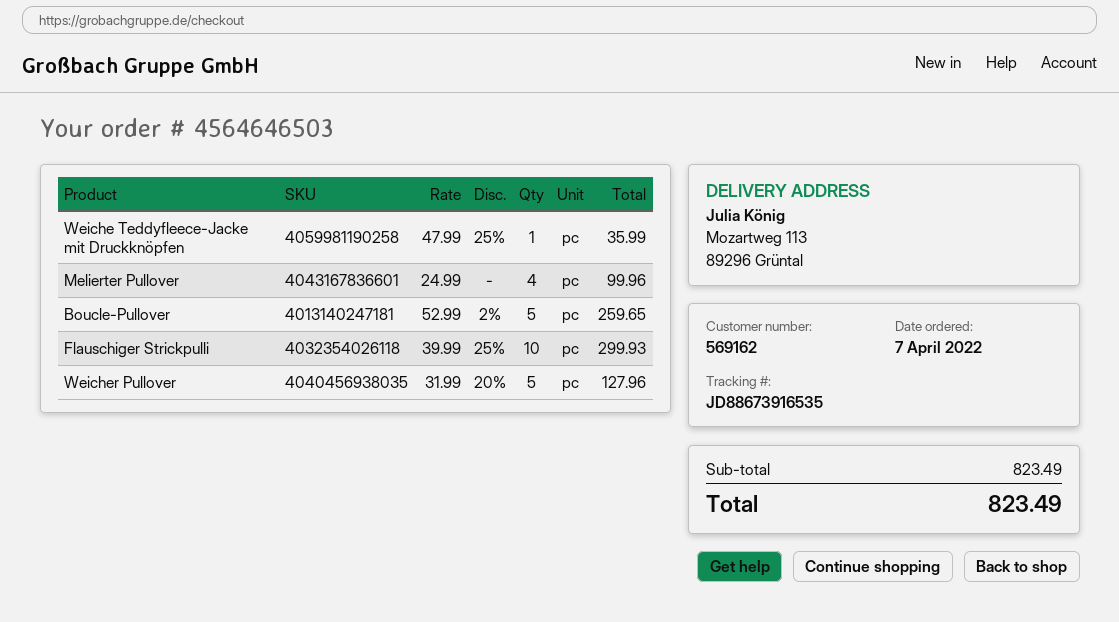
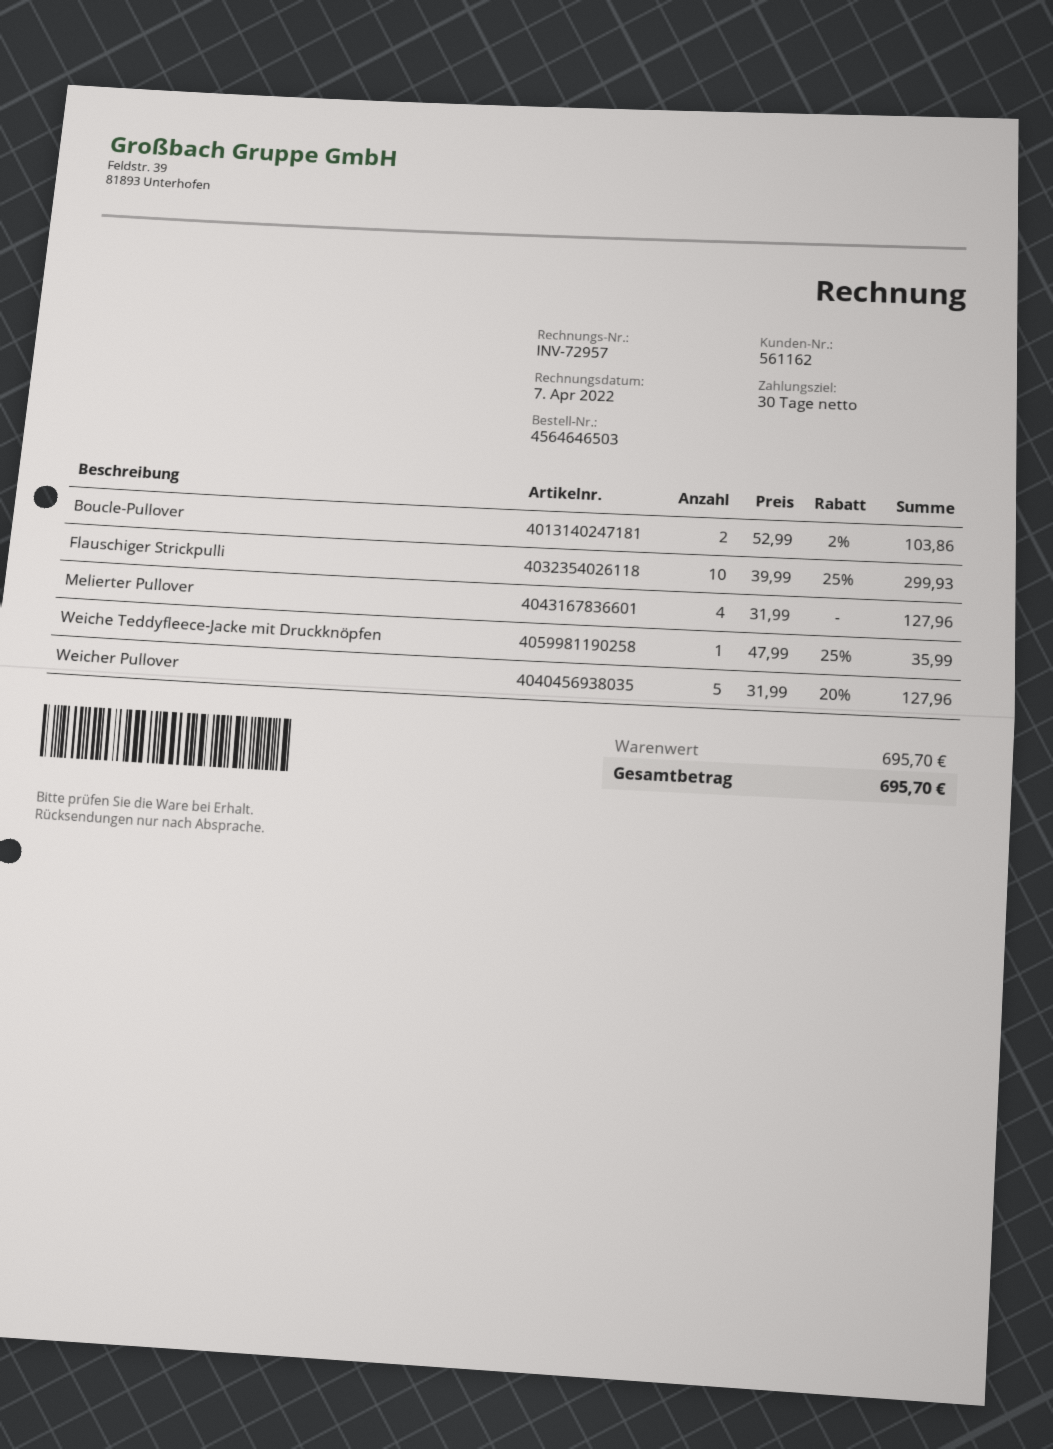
customer number: 569162 -> 561162
Melierter Pullover: 4 x 24.99 = 99.96 -> 4 x 31.99 = 127.96
Boucle-Pullover: 5 x 52.99 - 2% = 259.65 -> 2 x 52.99 - 2% = 103.86
subtotal: 823.49 -> 695.70
total: 823.49 -> 695.70

